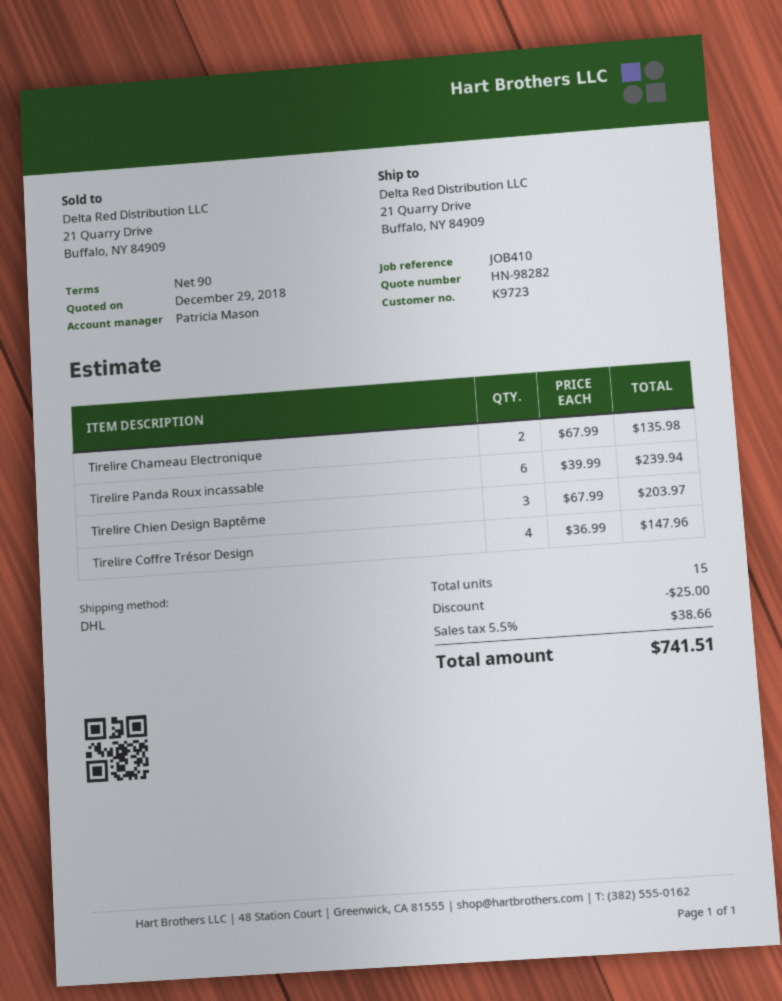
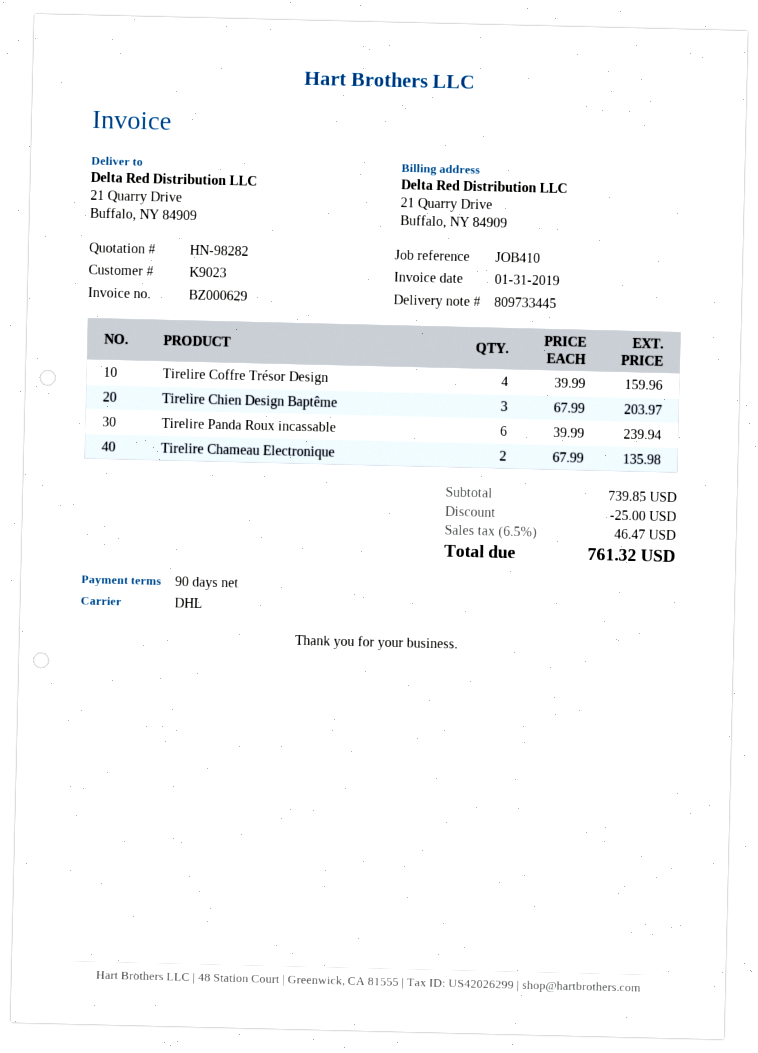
customer number: K9723 -> K9023
Tirelire Coffre Trésor Design: 4 x 36.99 = 147.96 -> 4 x 39.99 = 159.96
tax: 5.5% = 38.66 -> 6.5% = 46.47
total: 741.51 -> 761.32

